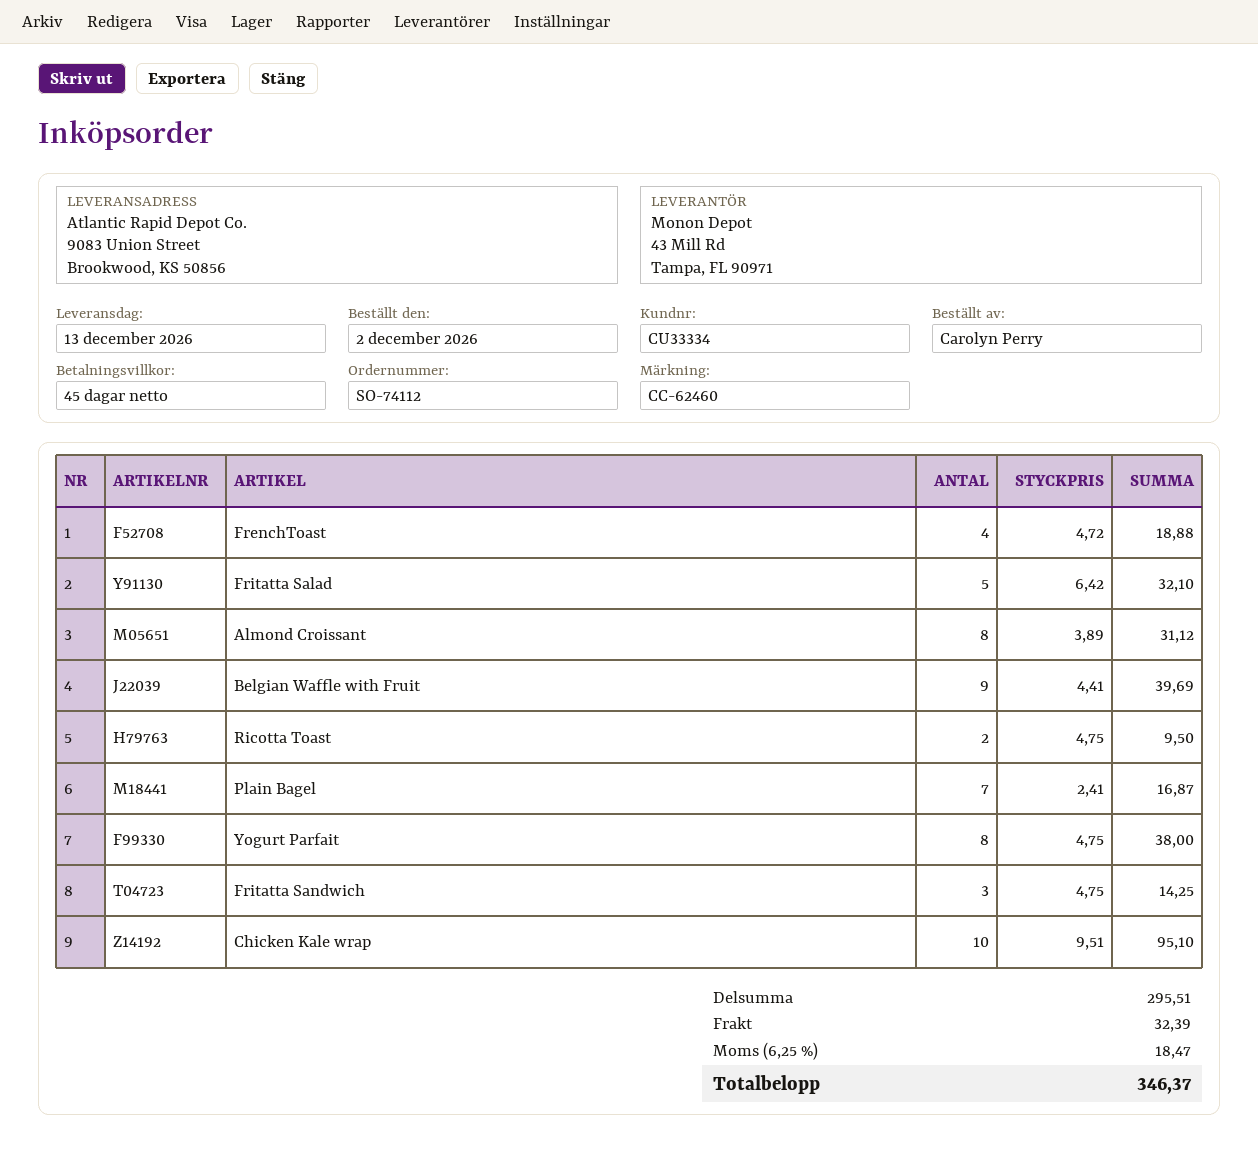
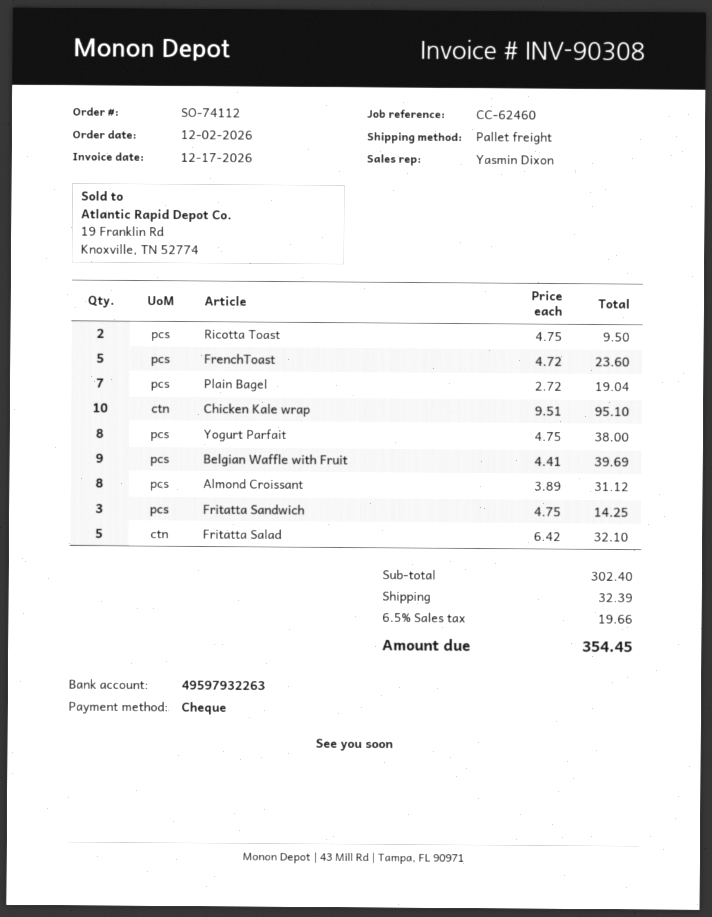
FrenchToast: 4 x 4.72 = 18.88 -> 5 x 4.72 = 23.60
Plain Bagel: 7 x 2.41 = 16.87 -> 7 x 2.72 = 19.04
subtotal: 295.51 -> 302.40
tax: 6.25% = 18.47 -> 6.5% = 19.66
total: 346.37 -> 354.45

